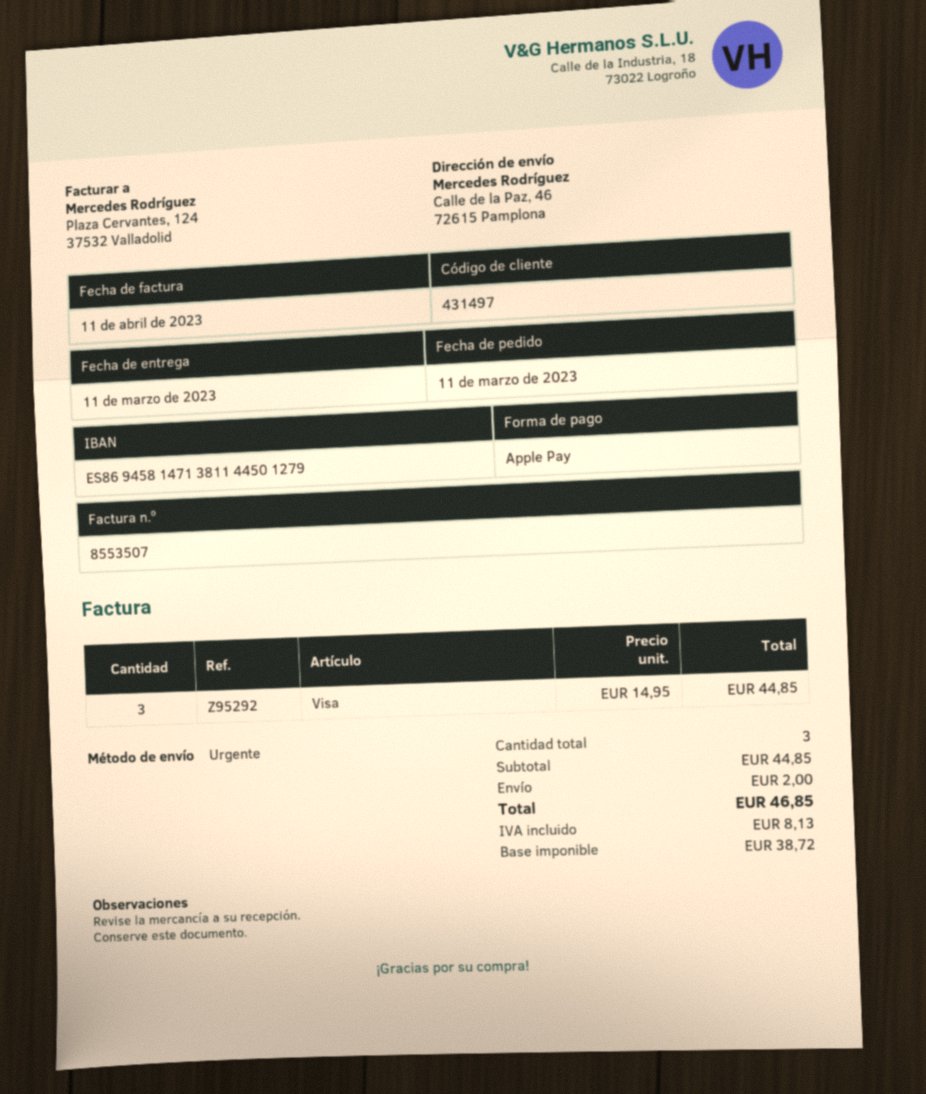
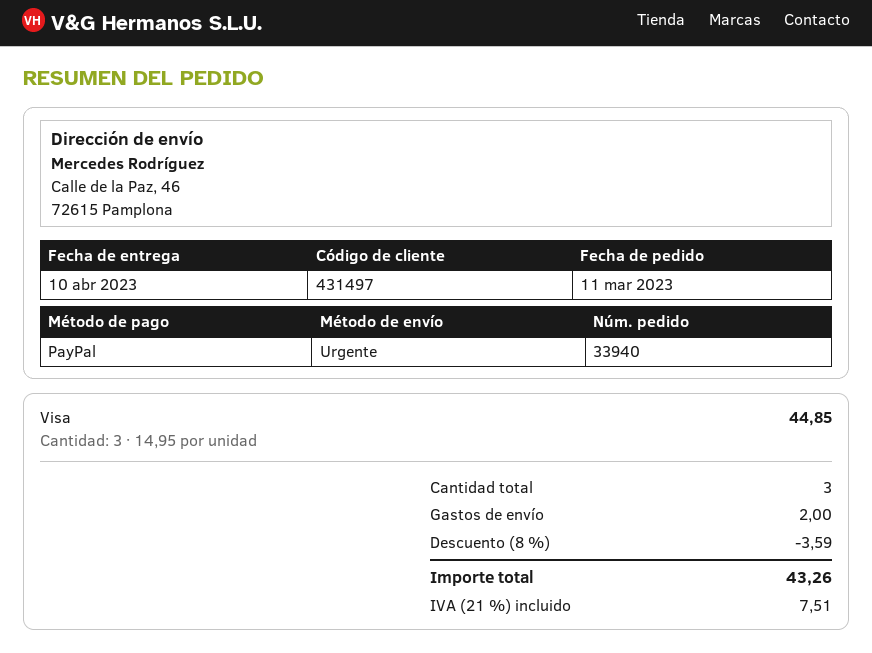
delivery date: 2023-03-11 -> 2023-04-10
payment method: Apple Pay -> PayPal
discount: none -> 8% = 3.59
tax: 8.13 -> 7.51
total: 46.85 -> 43.26

